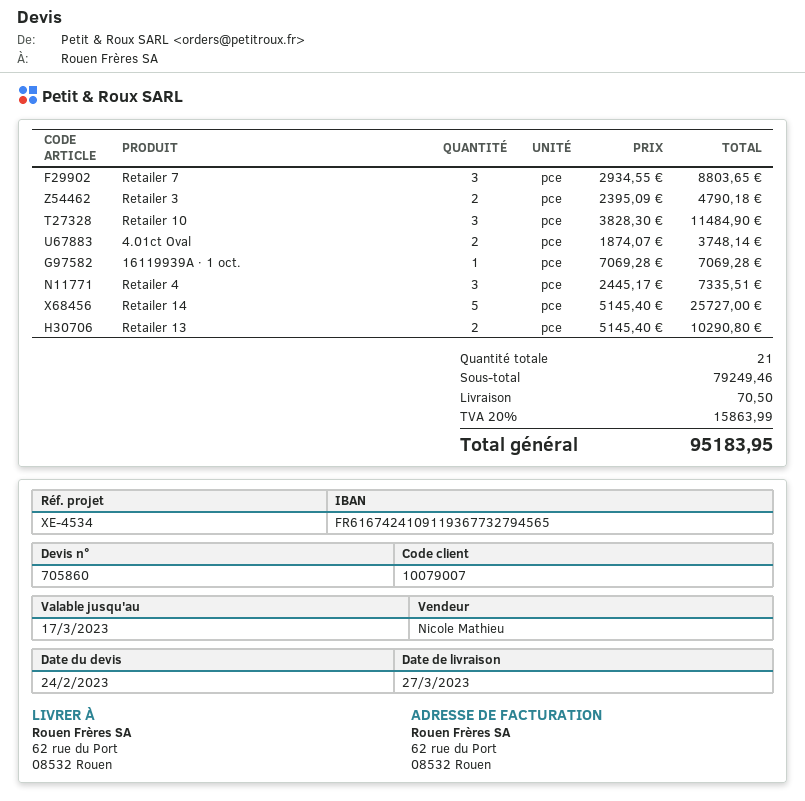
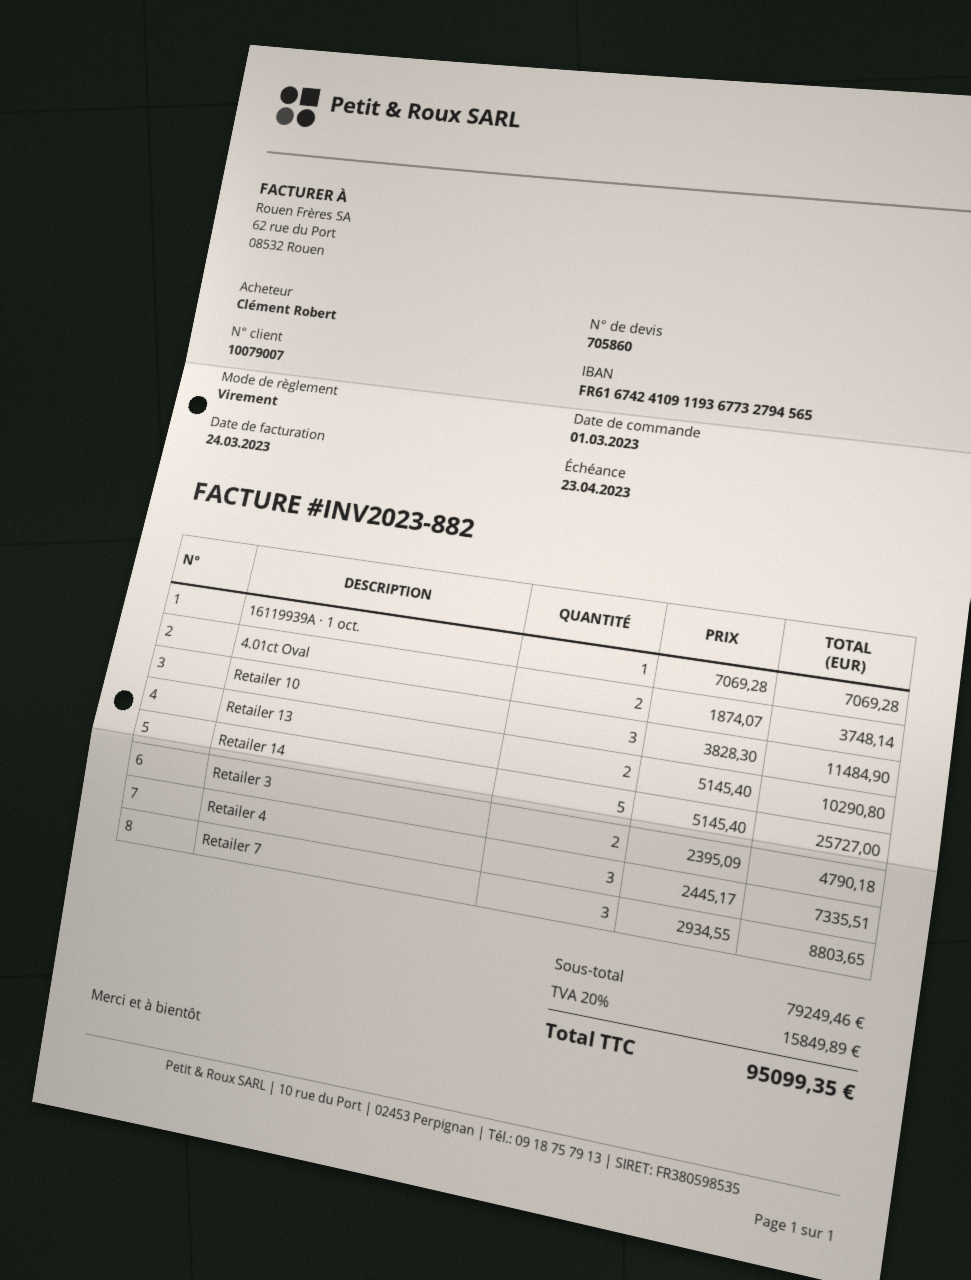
shipping: 70.50 -> none
tax: 20% = 15863.99 -> 20% = 15849.89
total: 95183.95 -> 95099.35

